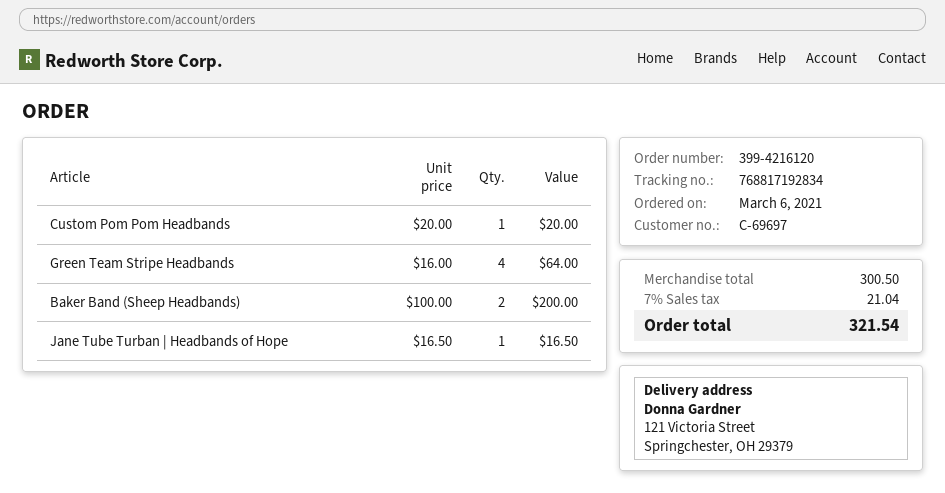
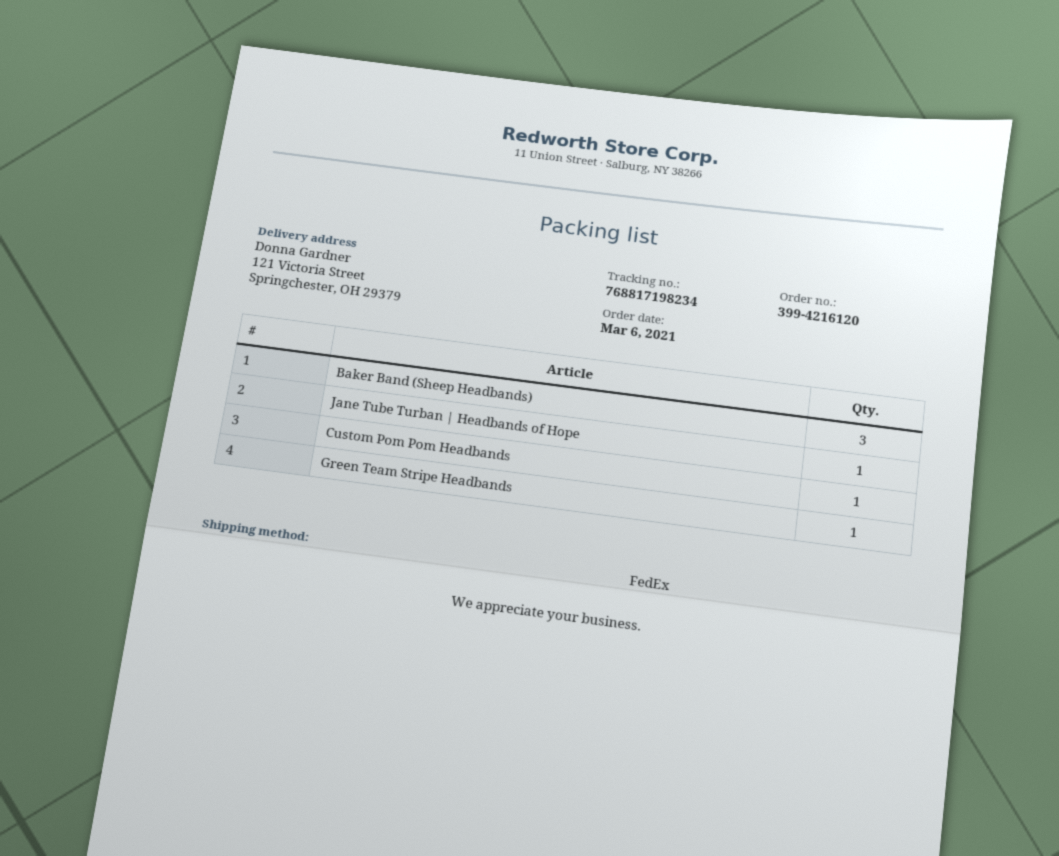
tracking number: 768817192834 -> 768817198234
Green Team Stripe Headbands: 4 -> 1
Baker Band (Sheep Headbands): 2 -> 3

